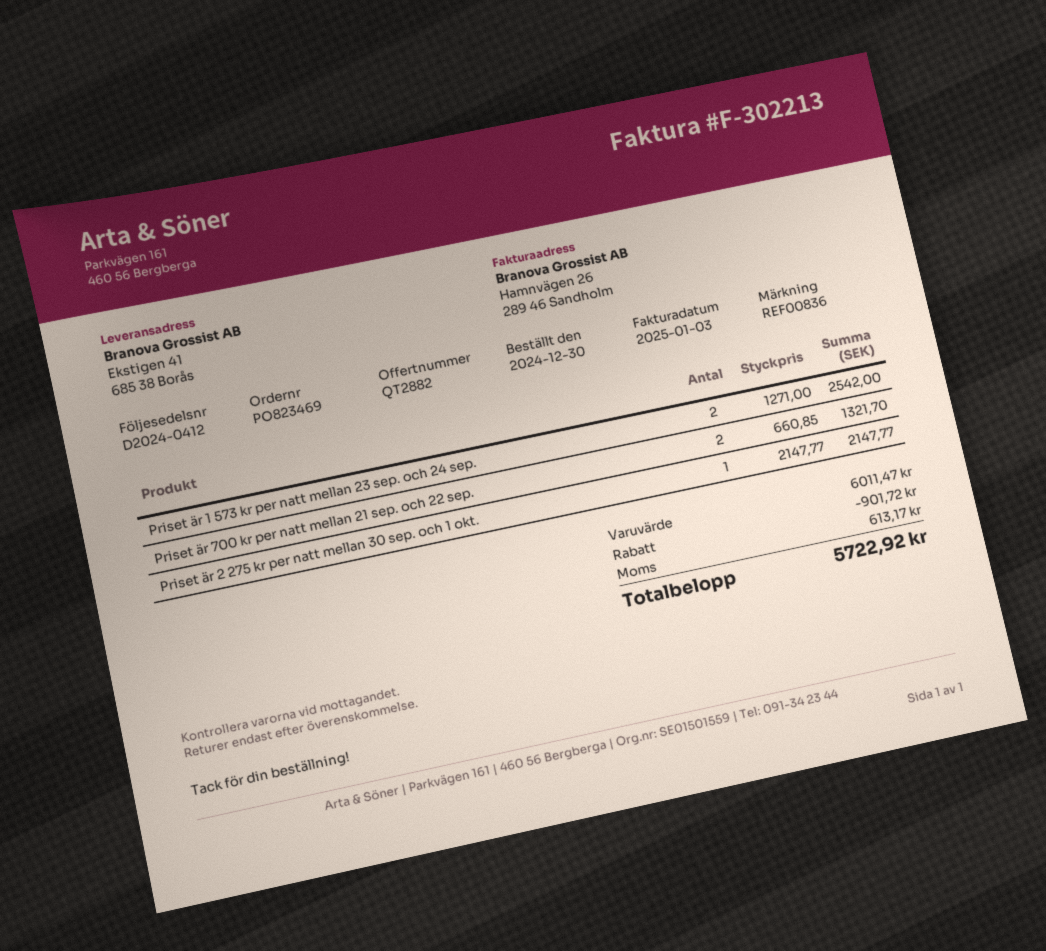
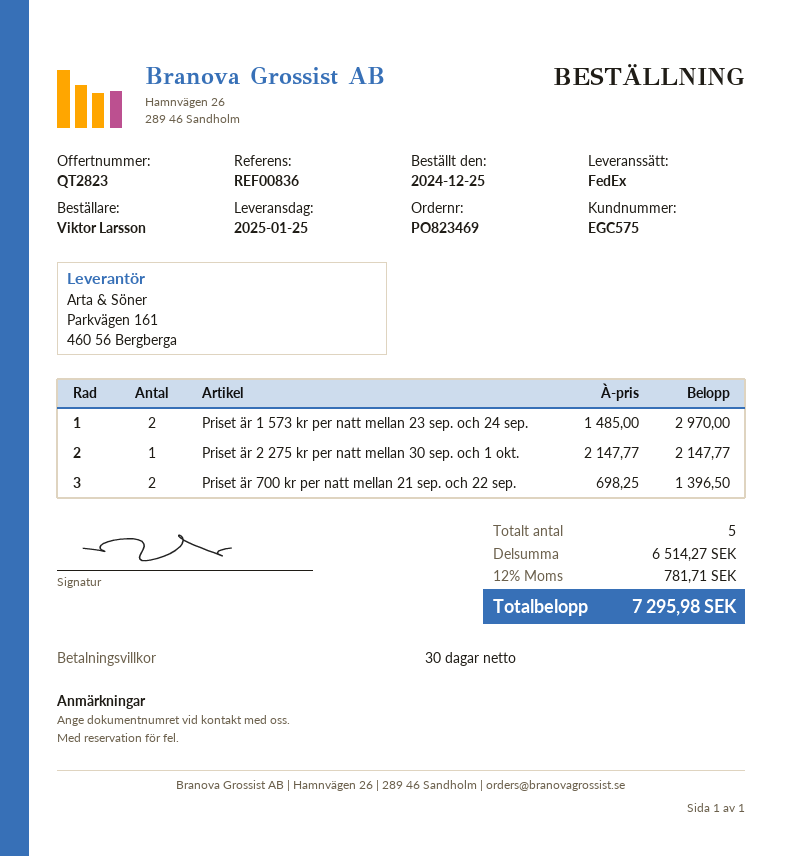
quote number: QT2882 -> QT2823
order date: 2024-12-30 -> 2024-12-25
Priset är 1 573 kr per natt mellan 23 sep. och 24 sep.: 2 x 1271.00 = 2542.00 -> 2 x 1485.00 = 2970.00
Priset är 700 kr per natt mellan 21 sep. och 22 sep.: 2 x 660.85 = 1321.70 -> 2 x 698.25 = 1396.50
subtotal: 6011.47 -> 6514.27
discount: 901.72 -> none
tax: 613.17 -> 781.71
total: 5722.92 -> 7295.98

